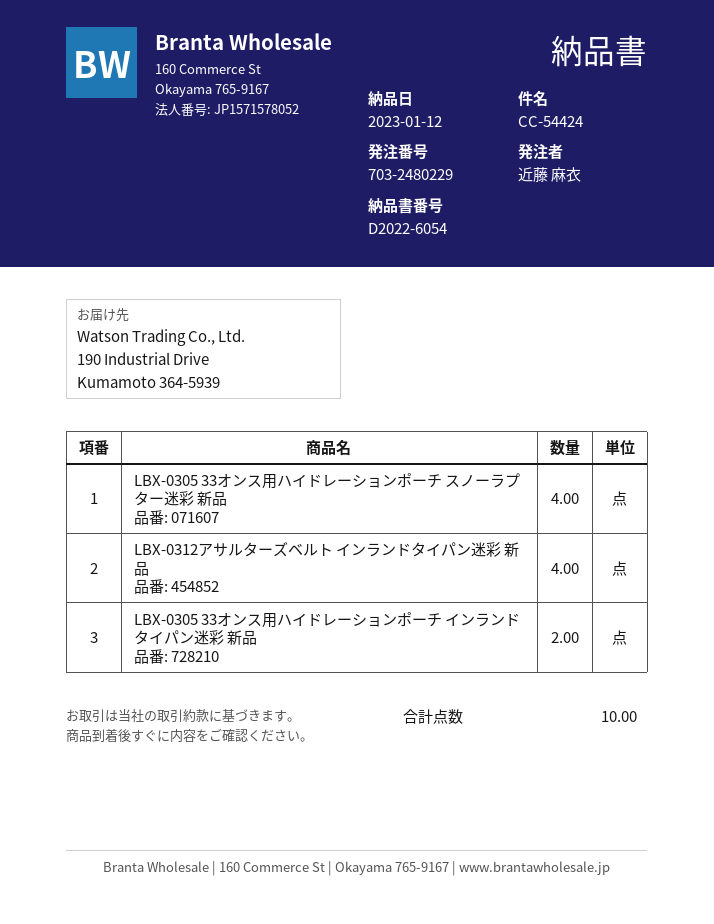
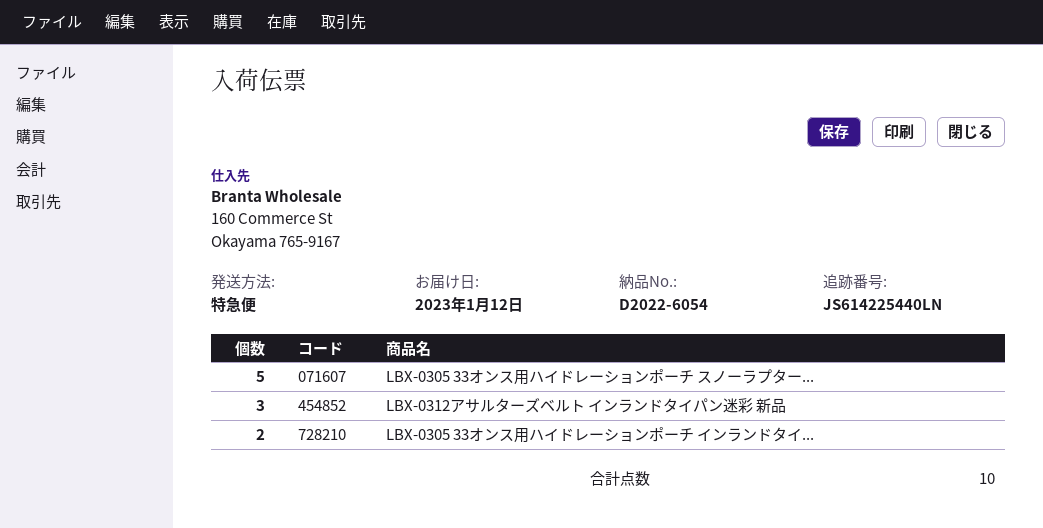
LBX-0305 33オンス用ハイドレーションポーチ スノーラプター迷彩 新品: 4 -> 5
LBX-0312アサルターズベルト インランドタイパン迷彩 新品: 4 -> 3

